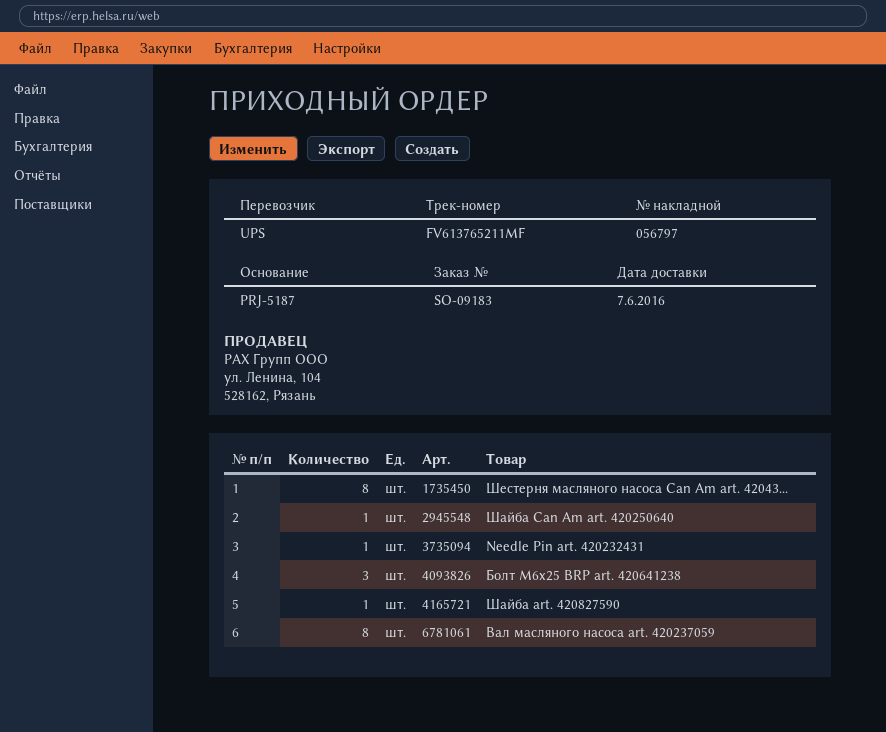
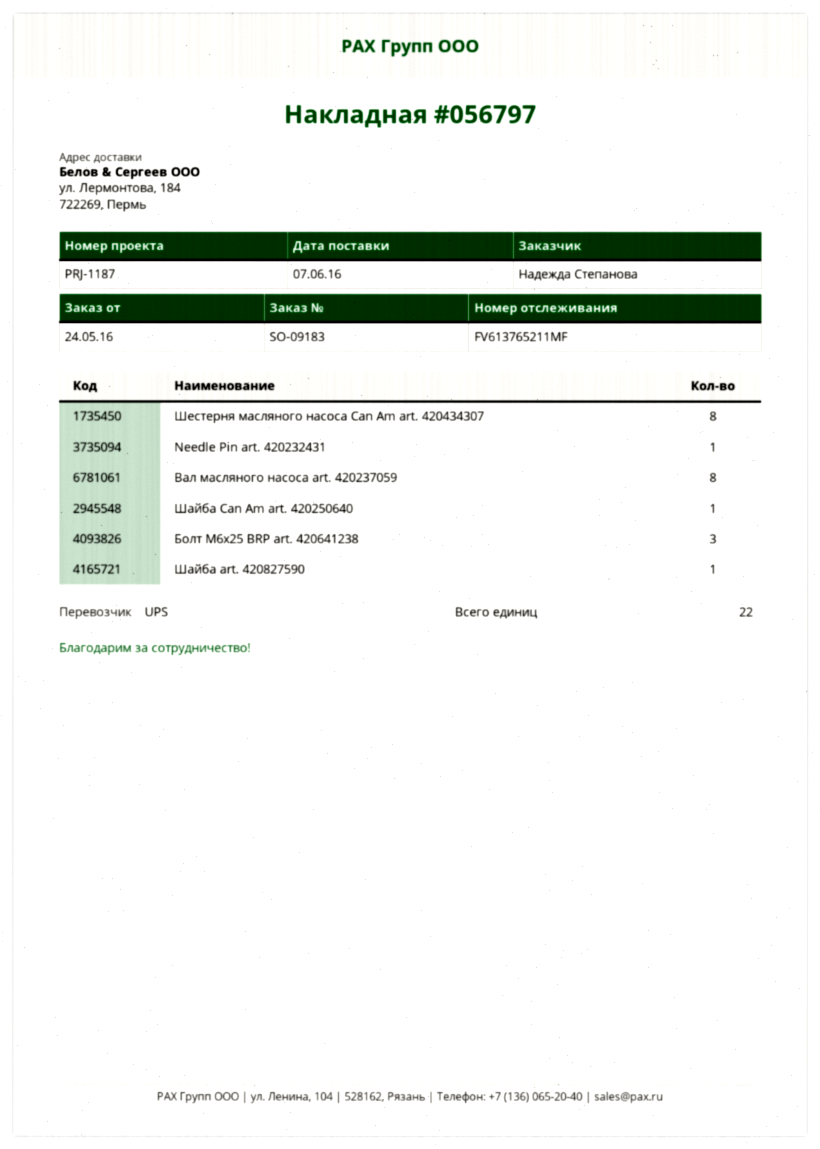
reference: PRJ-5187 -> PRJ-1187

